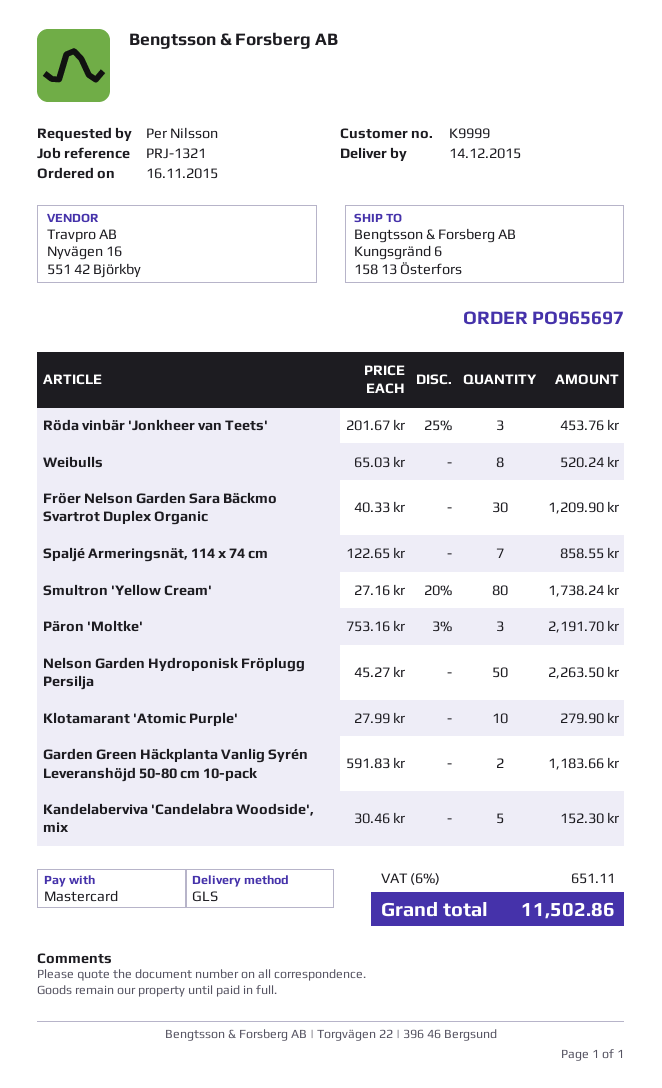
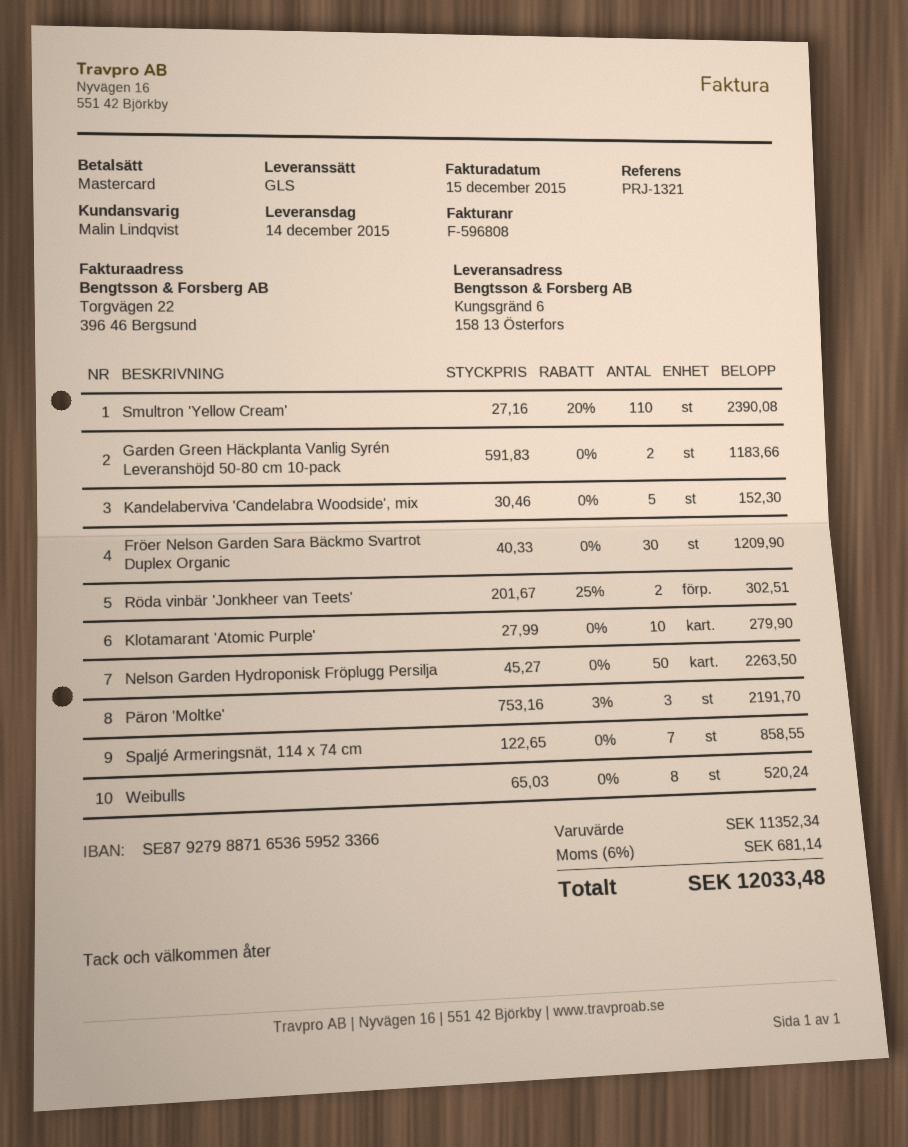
Röda vinbär 'Jonkheer van Teets': 3 x 201.67 - 25% = 453.76 -> 2 x 201.67 - 25% = 302.51
Smultron 'Yellow Cream': 80 x 27.16 - 20% = 1738.24 -> 110 x 27.16 - 20% = 2390.08
tax: 6% = 651.11 -> 6% = 681.14
total: 11502.86 -> 12033.48

